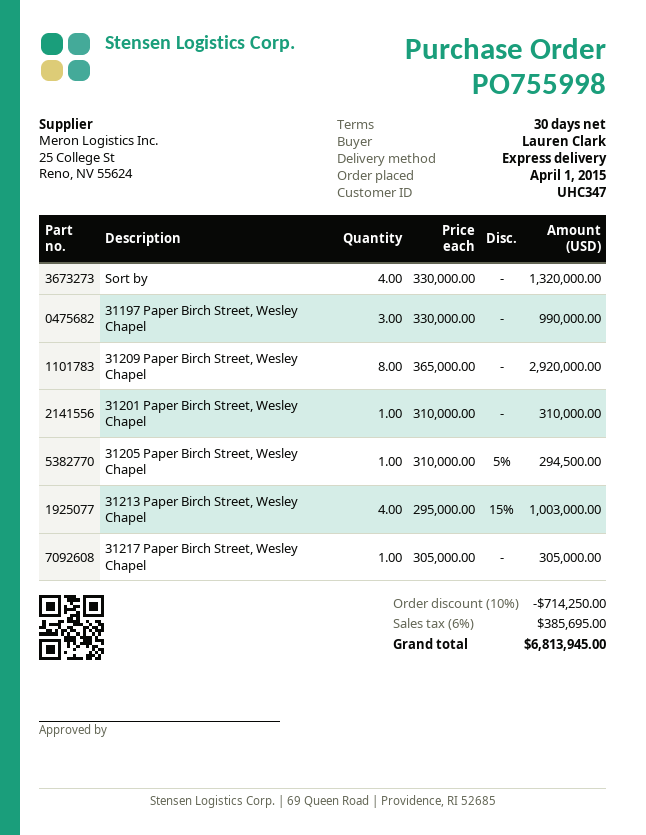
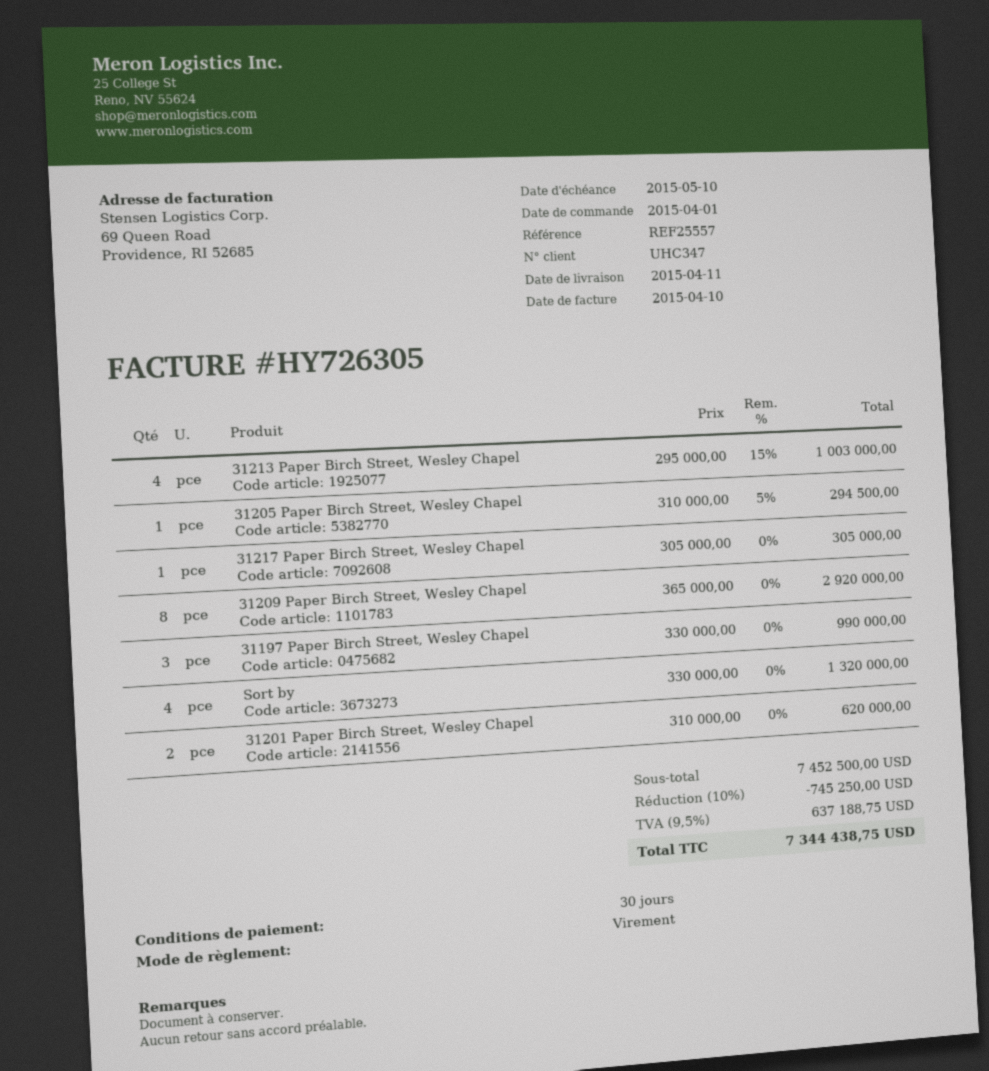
31201 Paper Birch Street, Wesley Chapel: 1 x 310000.00 = 310000.00 -> 2 x 310000.00 = 620000.00
discount: 10% = 714250.00 -> 10% = 745250.00
tax: 6% = 385695.00 -> 9.5% = 637188.75
total: 6813945.00 -> 7344438.75

